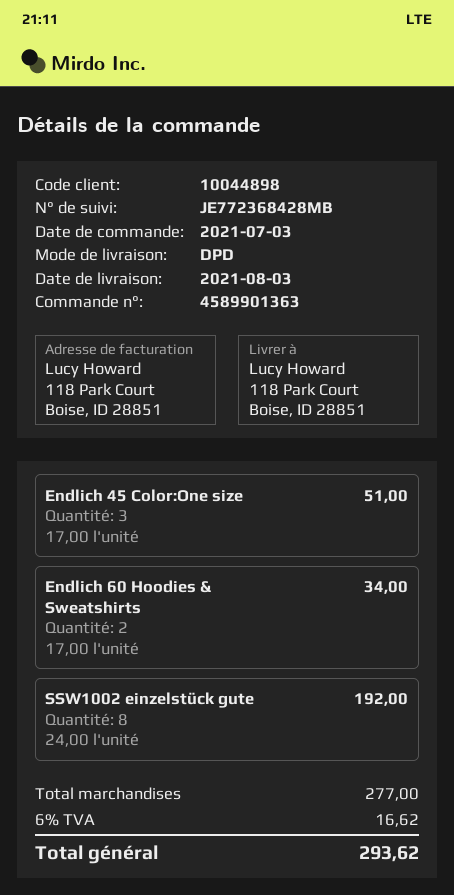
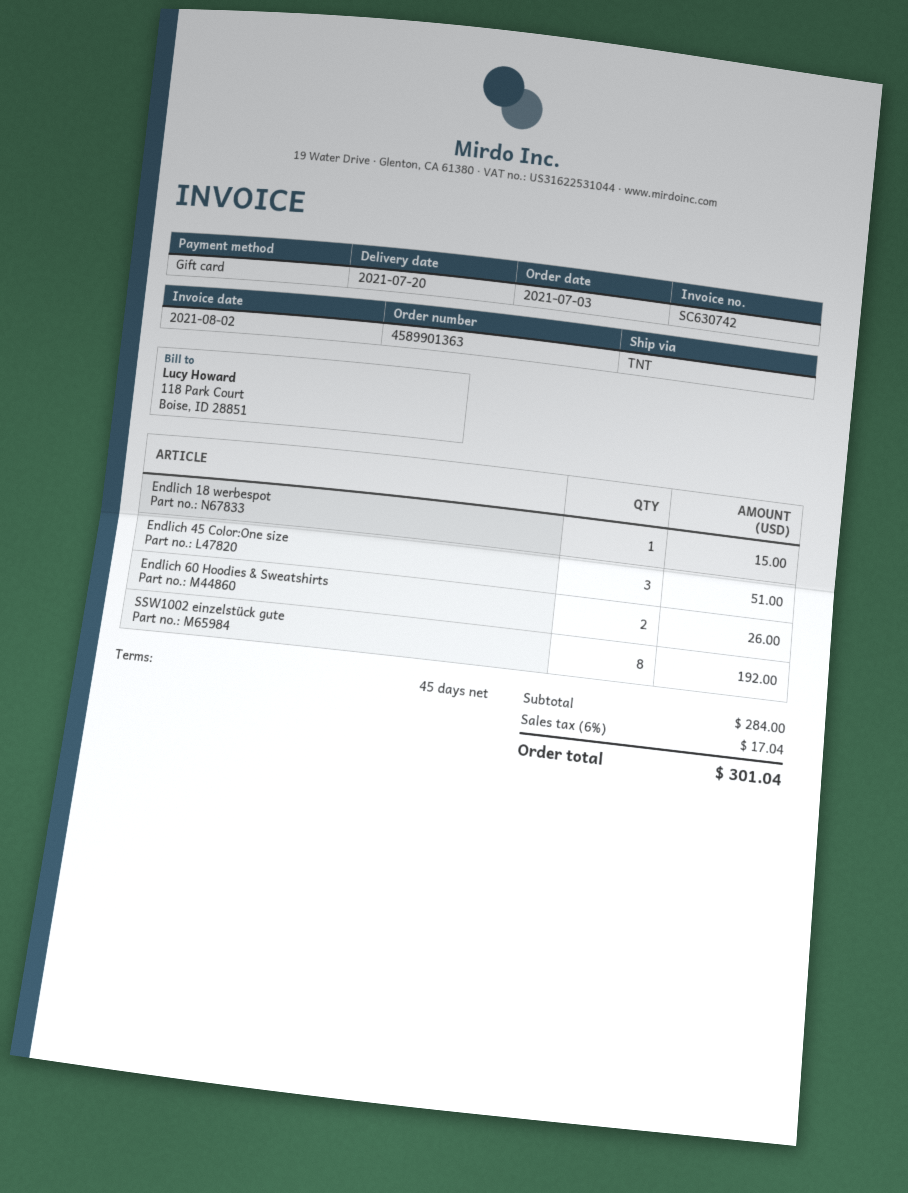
delivery date: 2021-08-03 -> 2021-07-20
shipping method: DPD -> TNT
Endlich 60 Hoodies & Sweatshirts: 2 for 34.00 -> 2 for 26.00
Endlich 18 werbespot: none -> 1 for 15.00
subtotal: 277.00 -> 284.00
tax: 6% = 16.62 -> 6% = 17.04
total: 293.62 -> 301.04

